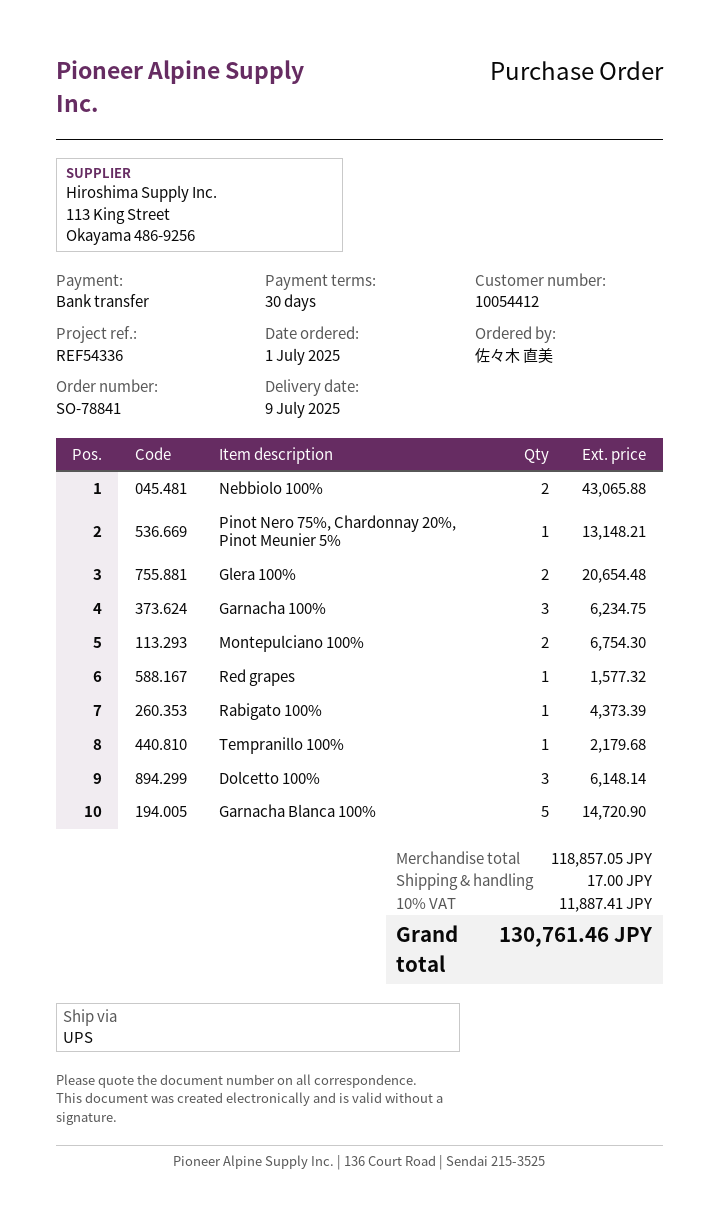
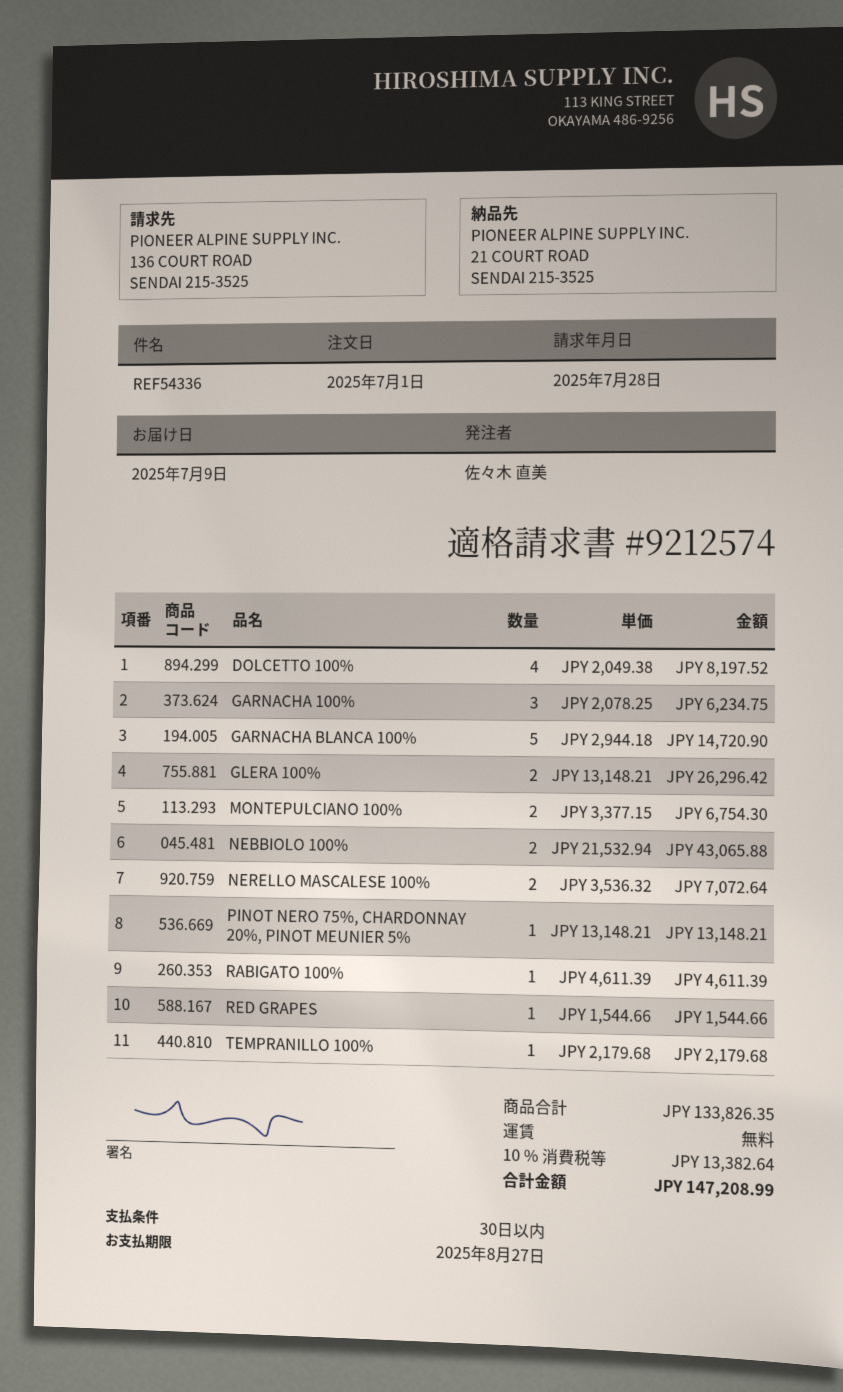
Glera 100%: 2 for 20654.48 -> 2 for 26296.42
Red grapes: 1 for 1577.32 -> 1 for 1544.66
Rabigato 100%: 1 for 4373.39 -> 1 for 4611.39
Dolcetto 100%: 3 for 6148.14 -> 4 for 8197.52
NERELLO MASCALESE 100%: none -> 2 for 7072.64
subtotal: 118857.05 -> 133826.35
shipping: 17.00 -> 0.00
tax: 10% = 11887.41 -> 10% = 13382.64
total: 130761.46 -> 147208.99

